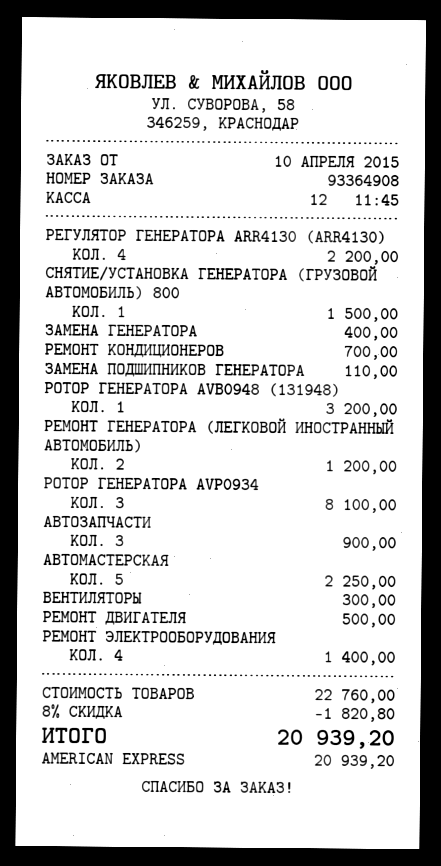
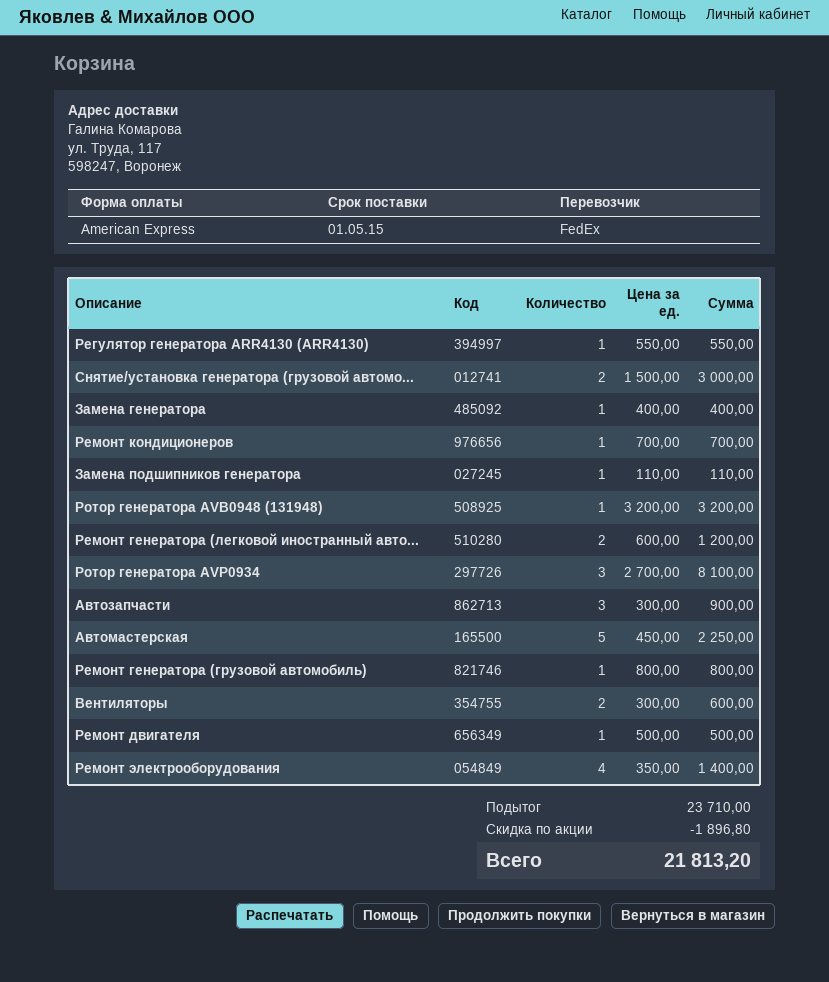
РЕГУЛЯТОР ГЕНЕРАТОРА ARR4130 (ARR4130): 4 for 2200.00 -> 1 for 550.00
СНЯТИЕ/УСТАНОВКА ГЕНЕРАТОРА (ГРУЗОВОЙ АВТОМОБИЛЬ) 800: 1 for 1500.00 -> 2 for 3000.00
ВЕНТИЛЯТОРЫ: 1 for 300.00 -> 2 for 600.00
Ремонт генератора (грузовой автомобиль): none -> 1 for 800.00
subtotal: 22760.00 -> 23710.00
discount: 1820.80 -> 1896.80
total: 20939.20 -> 21813.20

